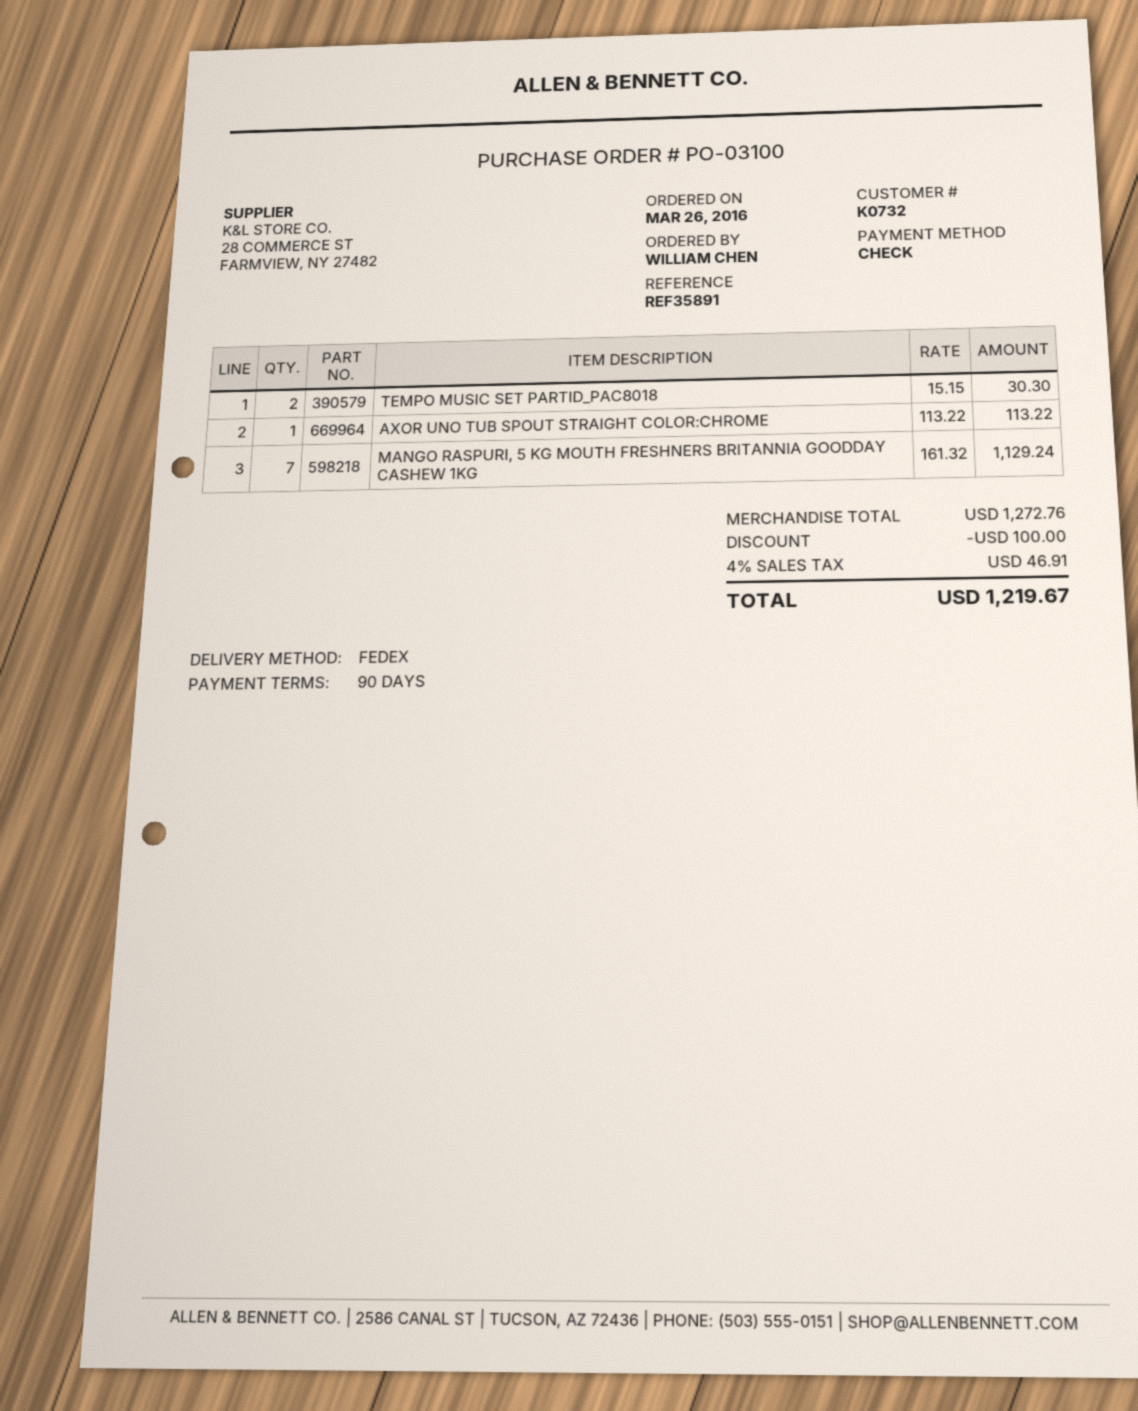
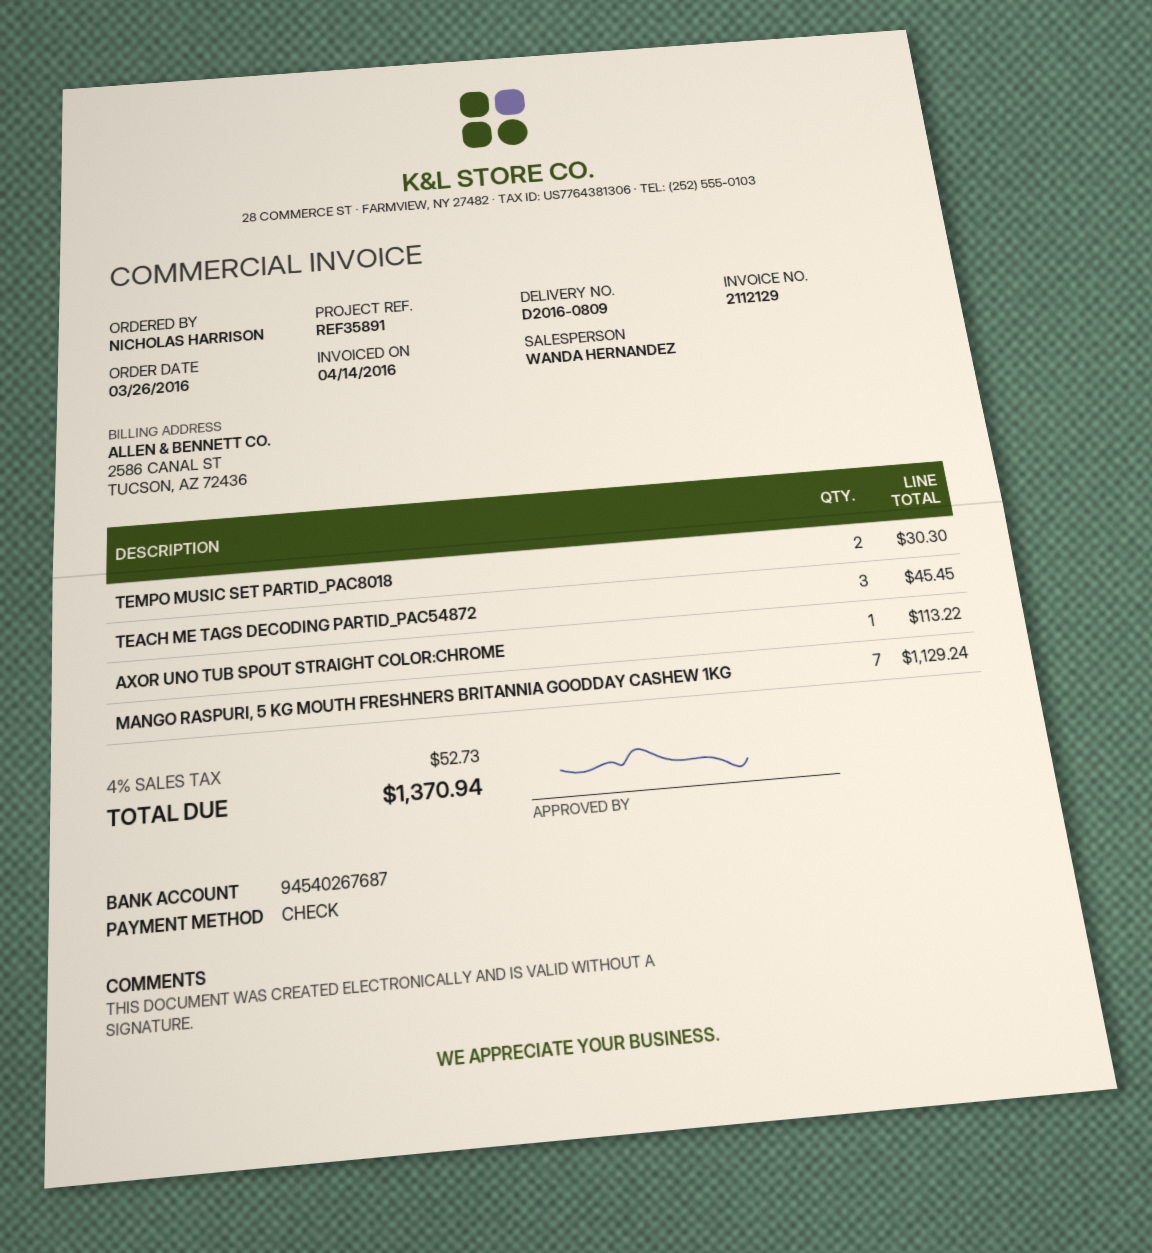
ordered by: WILLIAM CHEN -> NICHOLAS HARRISON
TEACH ME TAGS DECODING PARTID_PAC54872: none -> 3 for 45.45
discount: 100.00 -> none
tax: 4% = 46.91 -> 4% = 52.73
total: 1219.67 -> 1370.94

